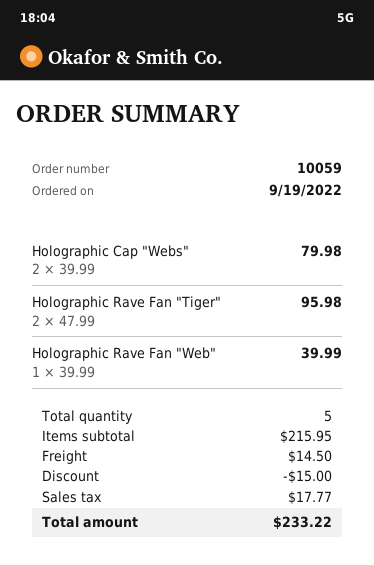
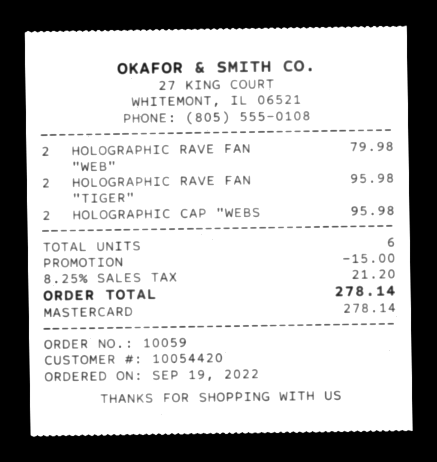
Holographic Cap "Webs": 2 for 79.98 -> 2 for 95.98
Holographic Rave Fan "Web": 1 for 39.99 -> 2 for 79.98
total quantity: 5 -> 6
shipping: 14.50 -> none
tax: 17.77 -> 21.20
total: 233.22 -> 278.14

